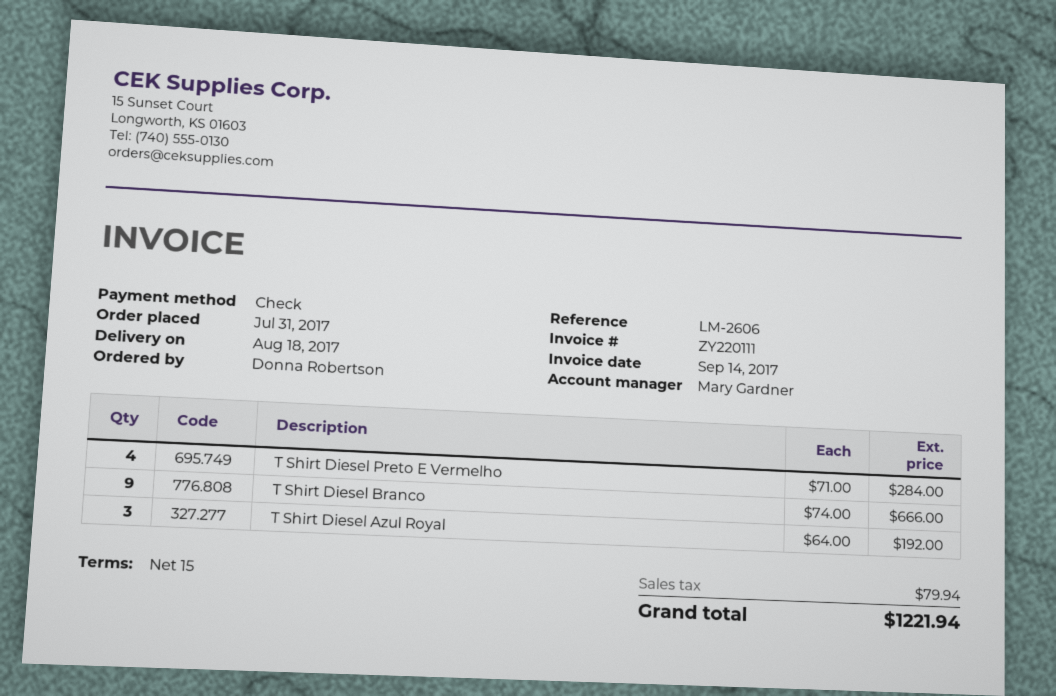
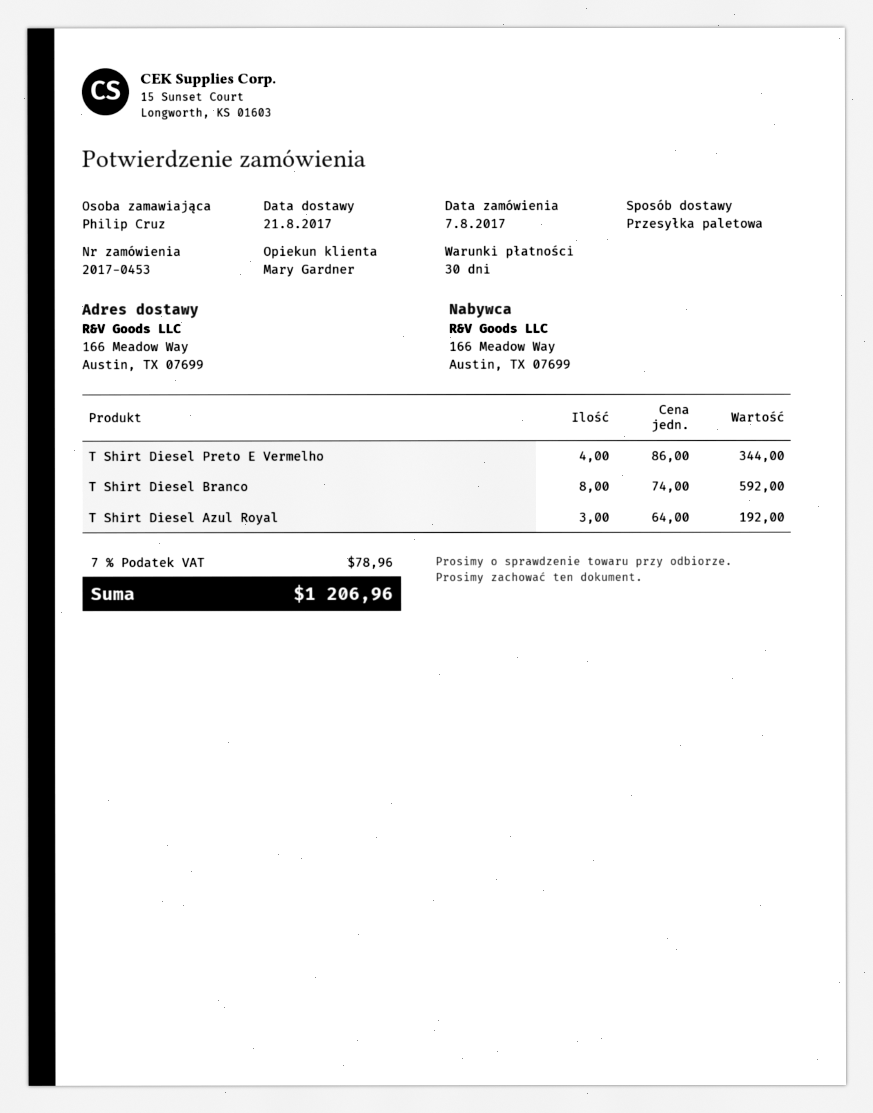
order date: 2017-07-31 -> 2017-08-07
delivery date: 2017-08-18 -> 2017-08-21
payment terms: 15 days -> 30 days
ordered by: Donna Robertson -> Philip Cruz
T Shirt Diesel Preto E Vermelho: 4 x 71.00 = 284.00 -> 4 x 86.00 = 344.00
T Shirt Diesel Branco: 9 x 74.00 = 666.00 -> 8 x 74.00 = 592.00
tax: 79.94 -> 78.96
total: 1221.94 -> 1206.96

